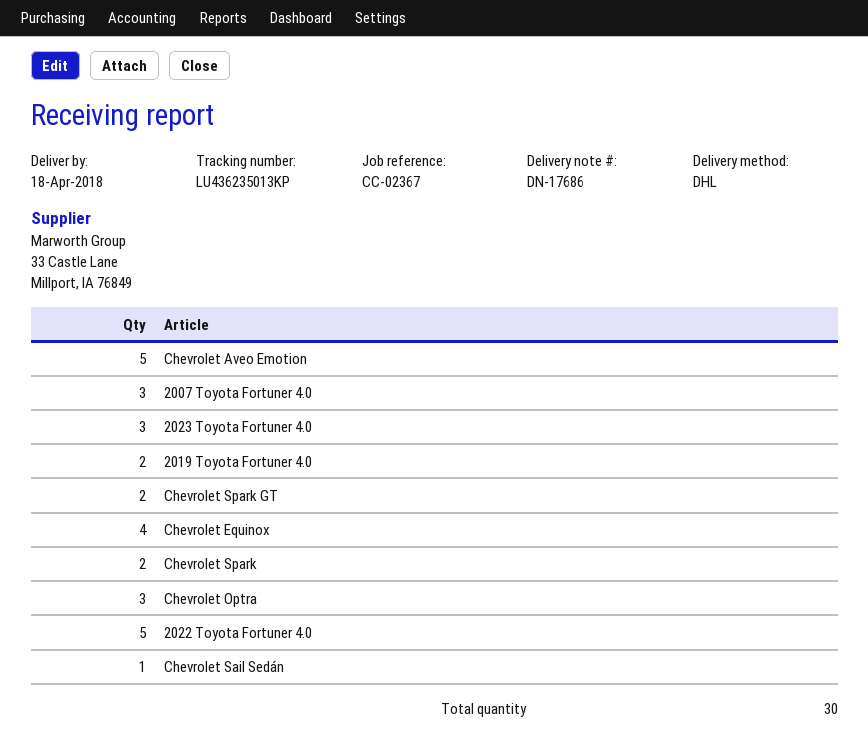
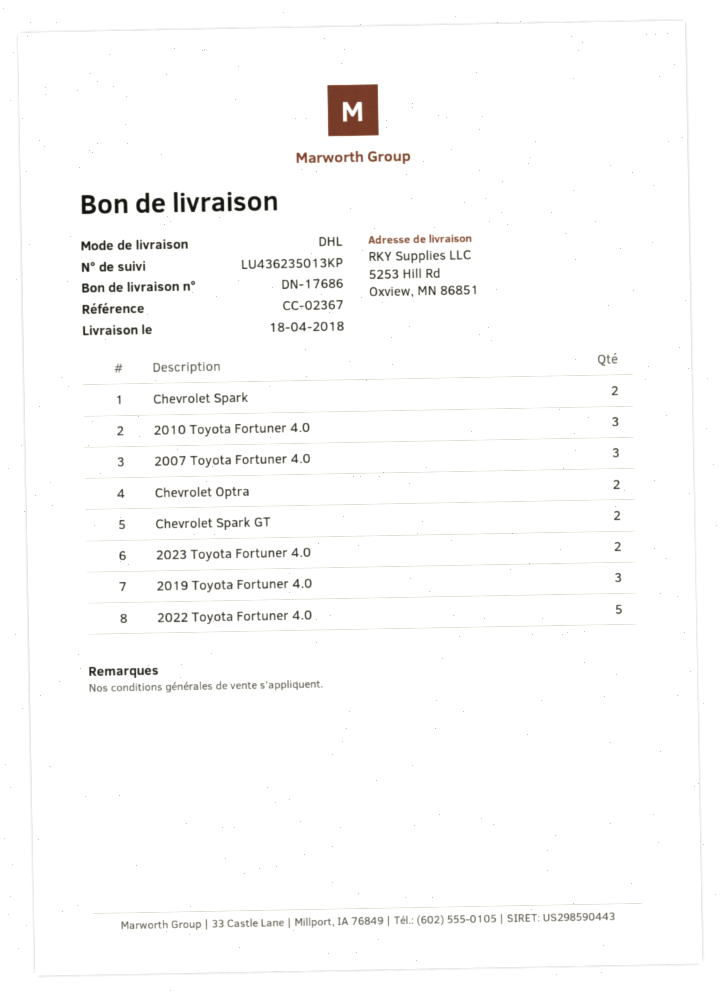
Chevrolet Aveo Emotion: 5 -> none
2023 Toyota Fortuner 4.0: 3 -> 2
2019 Toyota Fortuner 4.0: 2 -> 3
Chevrolet Equinox: 4 -> none
Chevrolet Optra: 3 -> 2
Chevrolet Sail Sedán: 1 -> none
2010 Toyota Fortuner 4.0: none -> 3

